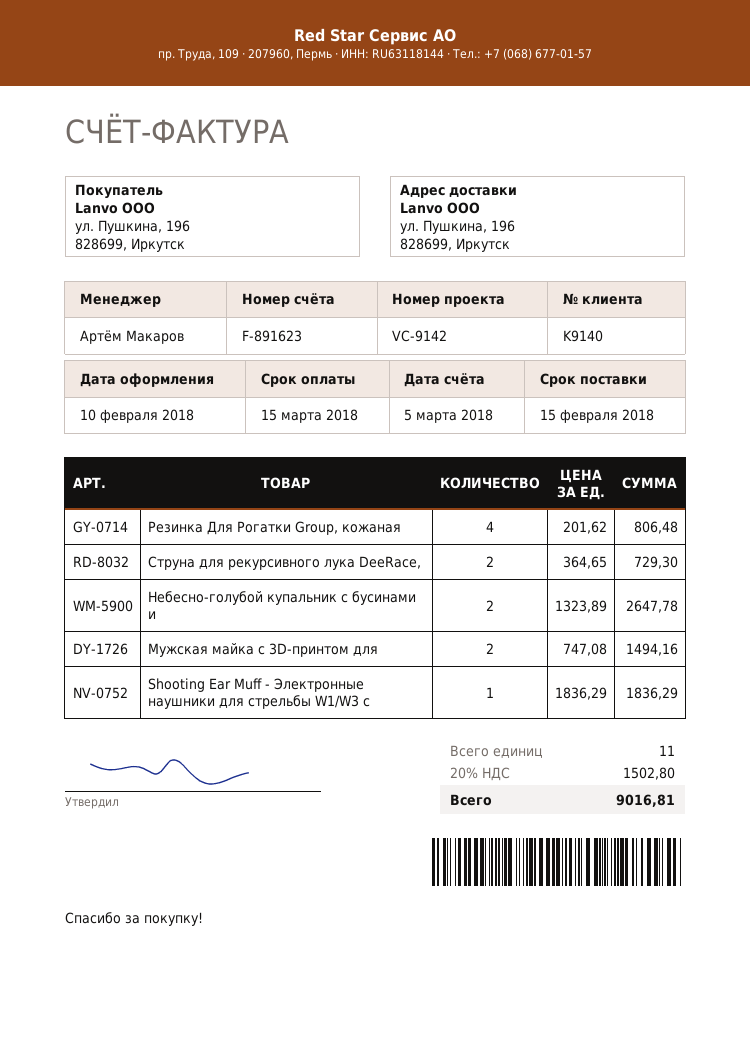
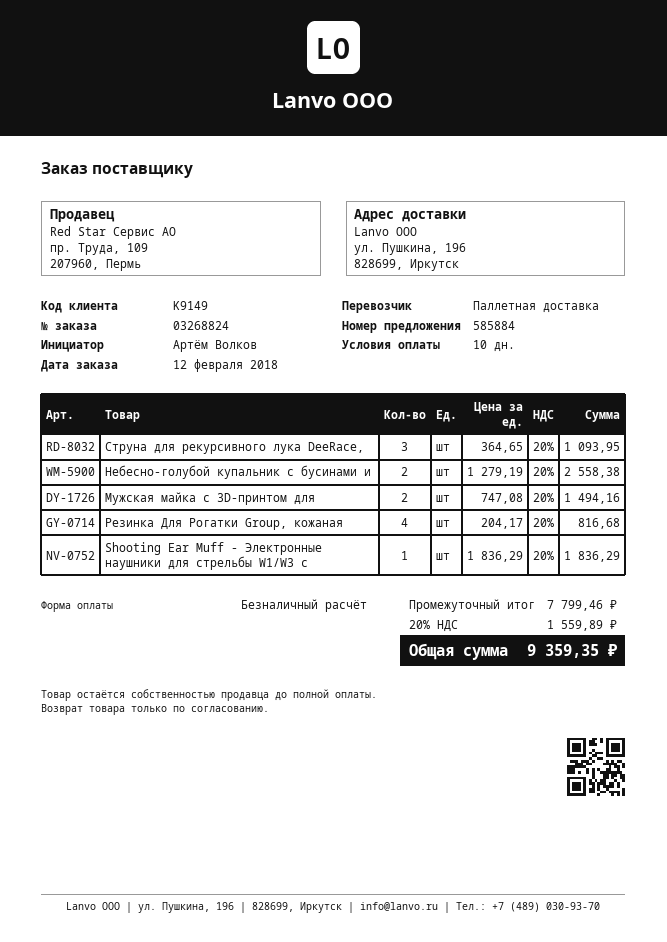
order date: 2018-02-10 -> 2018-02-12
customer number: K9140 -> K9149
Резинка Для Рогатки Group, кожаная: 4 x 201.62 = 806.48 -> 4 x 204.17 = 816.68
Струна для рекурсивного лука DeeRace,: 2 x 364.65 = 729.30 -> 3 x 364.65 = 1093.95
Небесно-голубой купальник с бусинами и: 2 x 1323.89 = 2647.78 -> 2 x 1279.19 = 2558.38
tax: 20% = 1502.80 -> 20% = 1559.89
total: 9016.81 -> 9359.35

